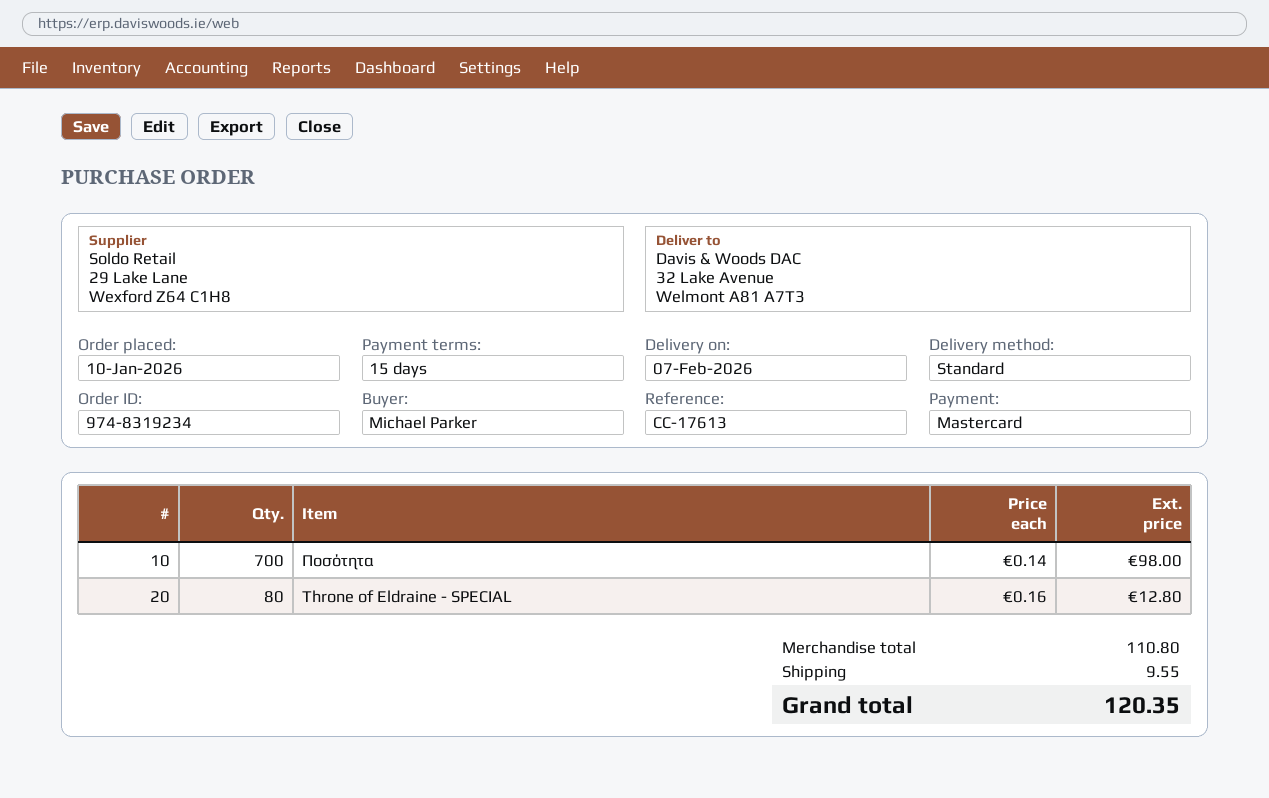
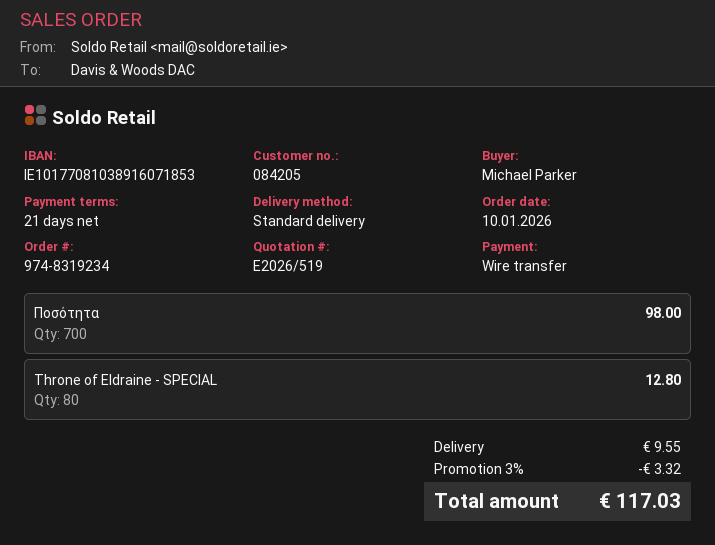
payment terms: 15 days -> 21 days
payment method: Mastercard -> bank transfer
discount: none -> 3% = 3.32
total: 120.35 -> 117.03

